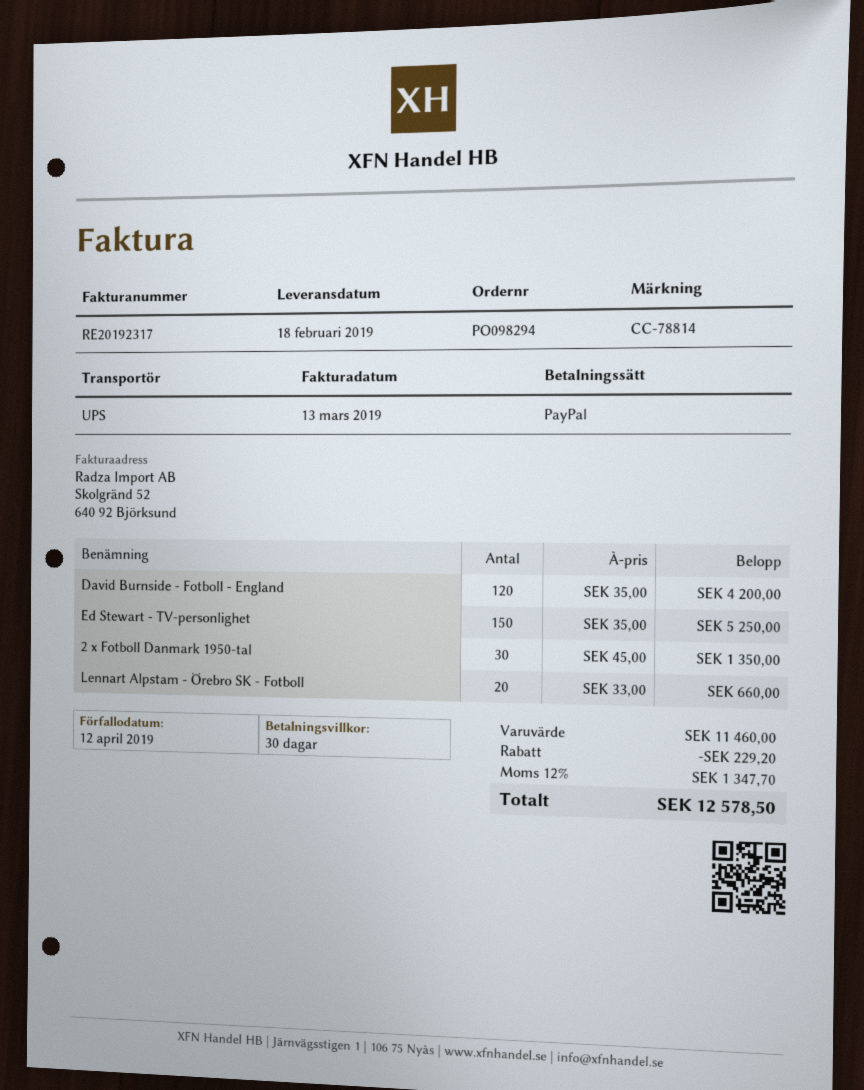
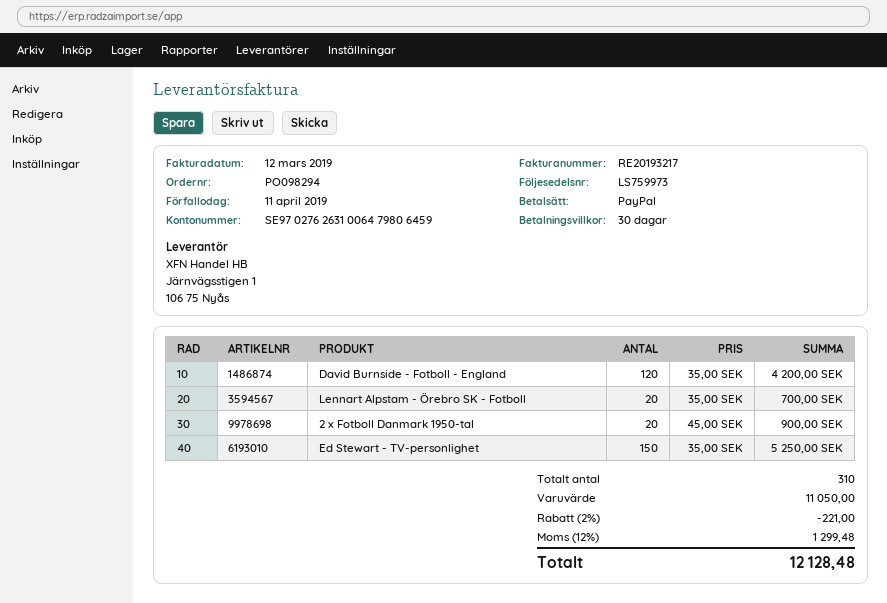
invoice number: RE20192317 -> RE20193217
invoice date: 2019-03-13 -> 2019-03-12
due date: 2019-04-12 -> 2019-04-11
2 x Fotboll Danmark 1950-tal: 30 x 45.00 = 1350.00 -> 20 x 45.00 = 900.00
Lennart Alpstam - Örebro SK - Fotboll: 20 x 33.00 = 660.00 -> 20 x 35.00 = 700.00
subtotal: 11460.00 -> 11050.00
discount: 229.20 -> 221.00
tax: 12% = 1347.70 -> 12% = 1299.48
total: 12578.50 -> 12128.48

